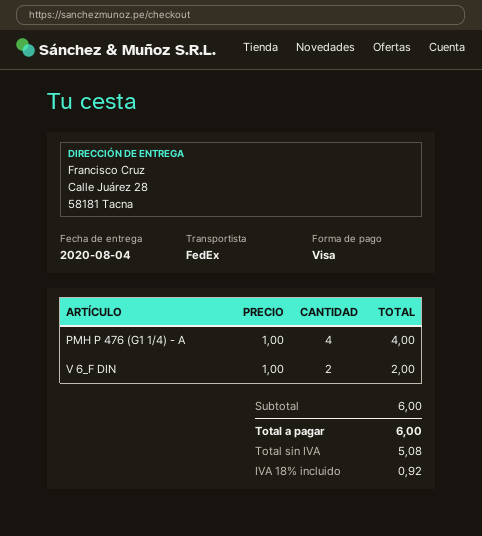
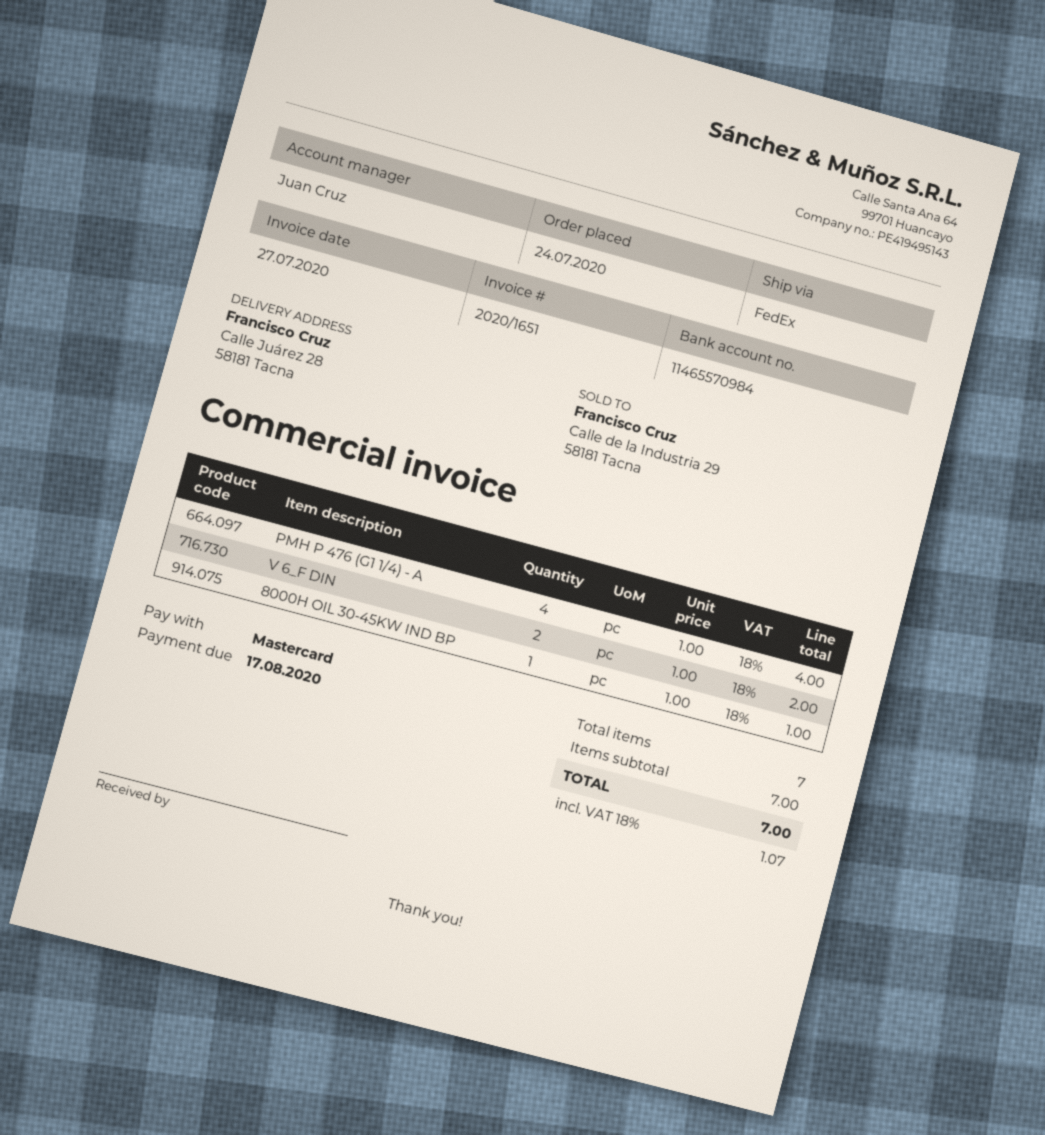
payment method: Visa -> Mastercard
8000H OIL 30-45KW IND BP: none -> 1 x 1.00 = 1.00
subtotal: 6.00 -> 7.00
tax: 18% = 0.92 -> 18% = 1.07
total: 6.00 -> 7.00

